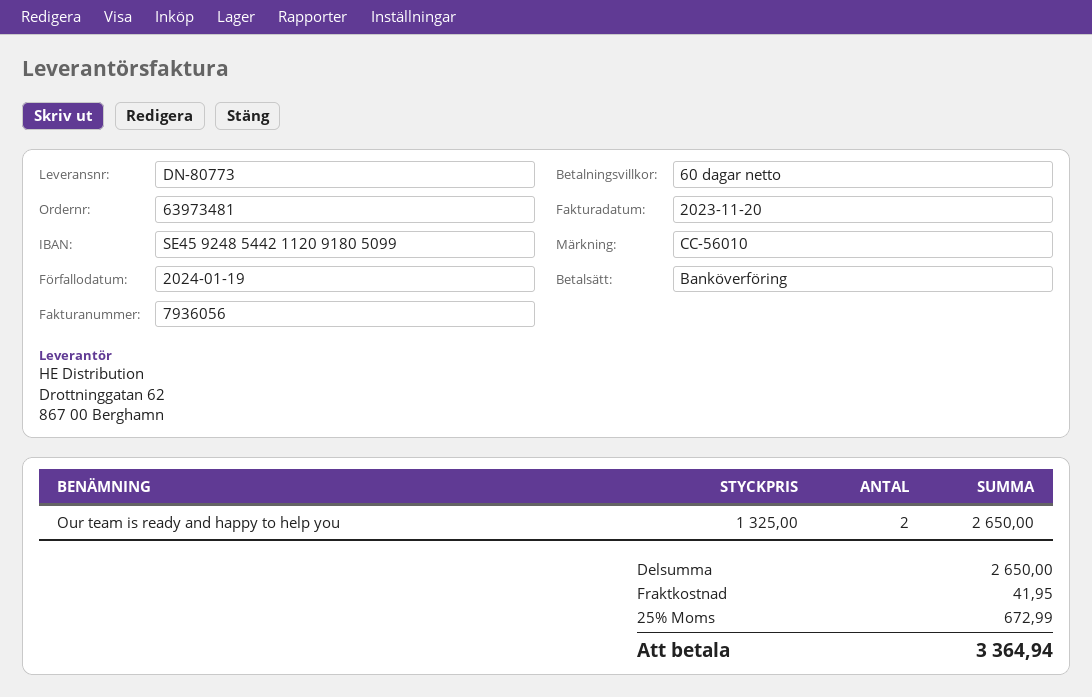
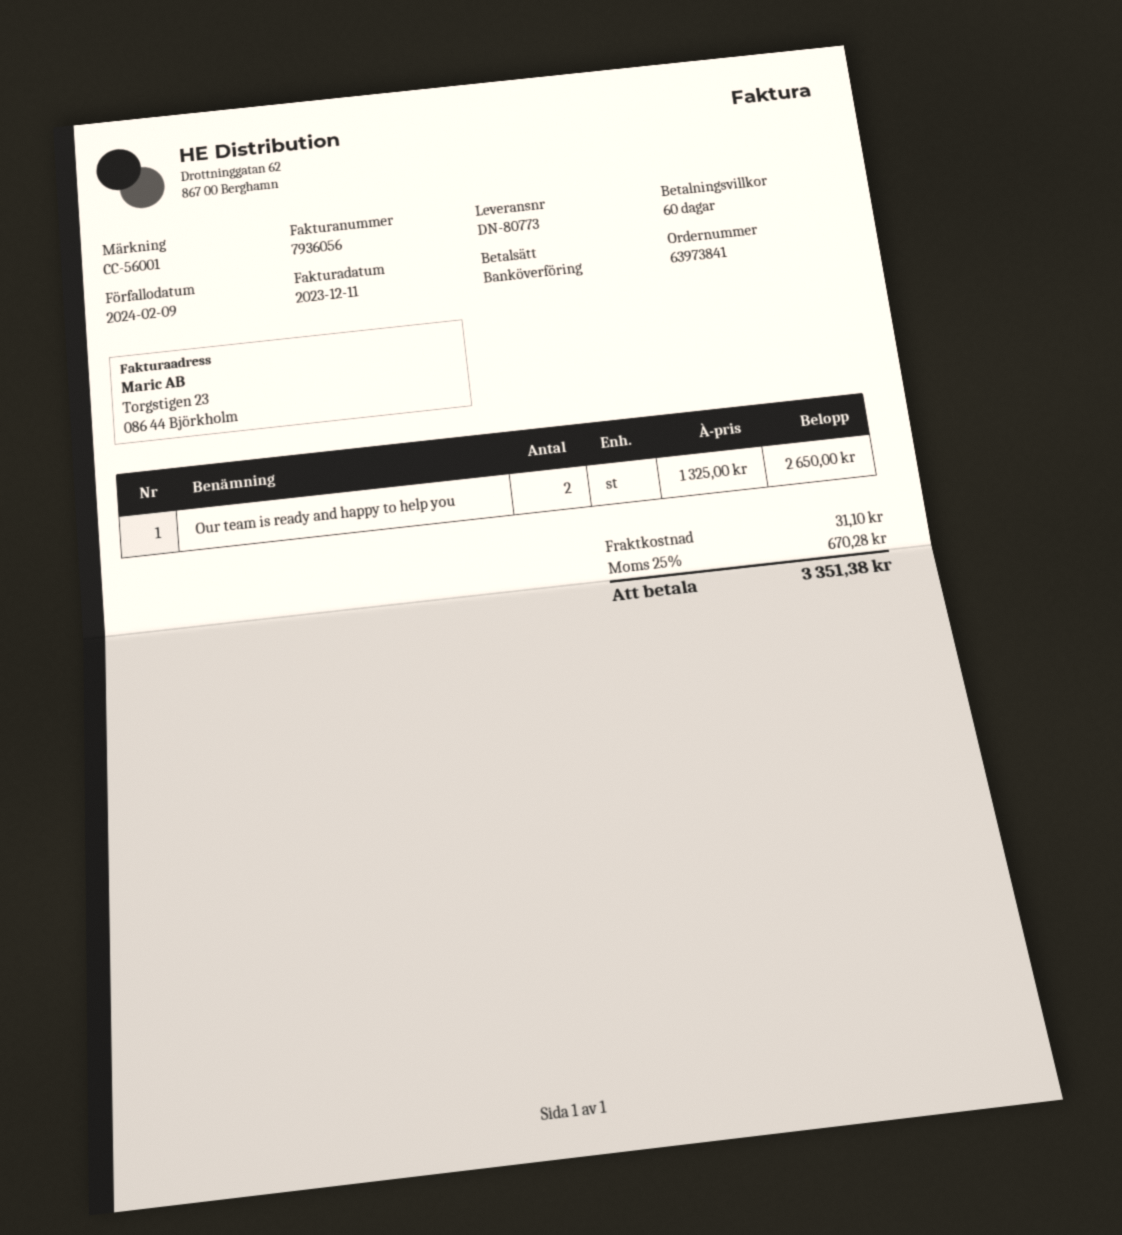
order number: 63973481 -> 63973841
invoice date: 2023-11-20 -> 2023-12-11
due date: 2024-01-19 -> 2024-02-09
reference: CC-56010 -> CC-56001
shipping: 41.95 -> 31.10
tax: 25% = 672.99 -> 25% = 670.28
total: 3364.94 -> 3351.38

